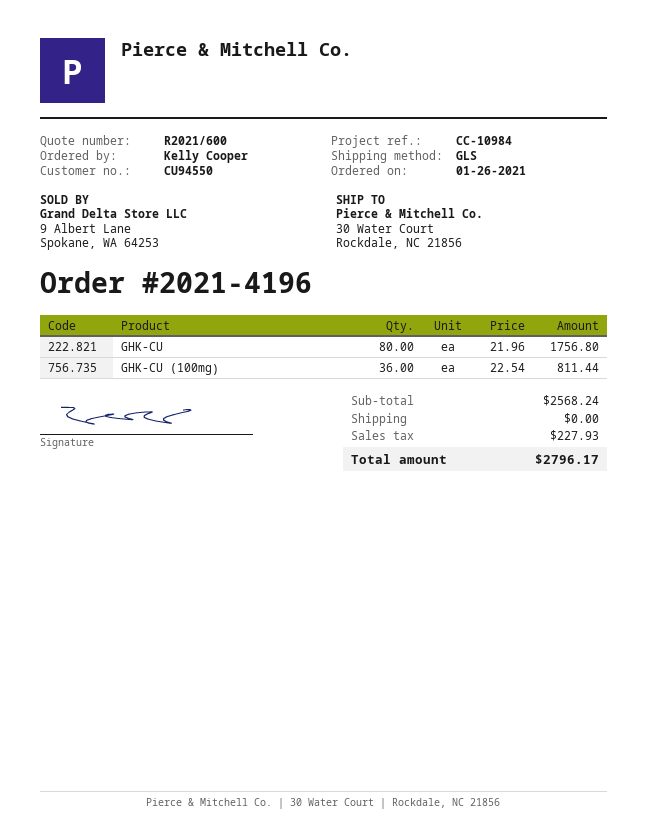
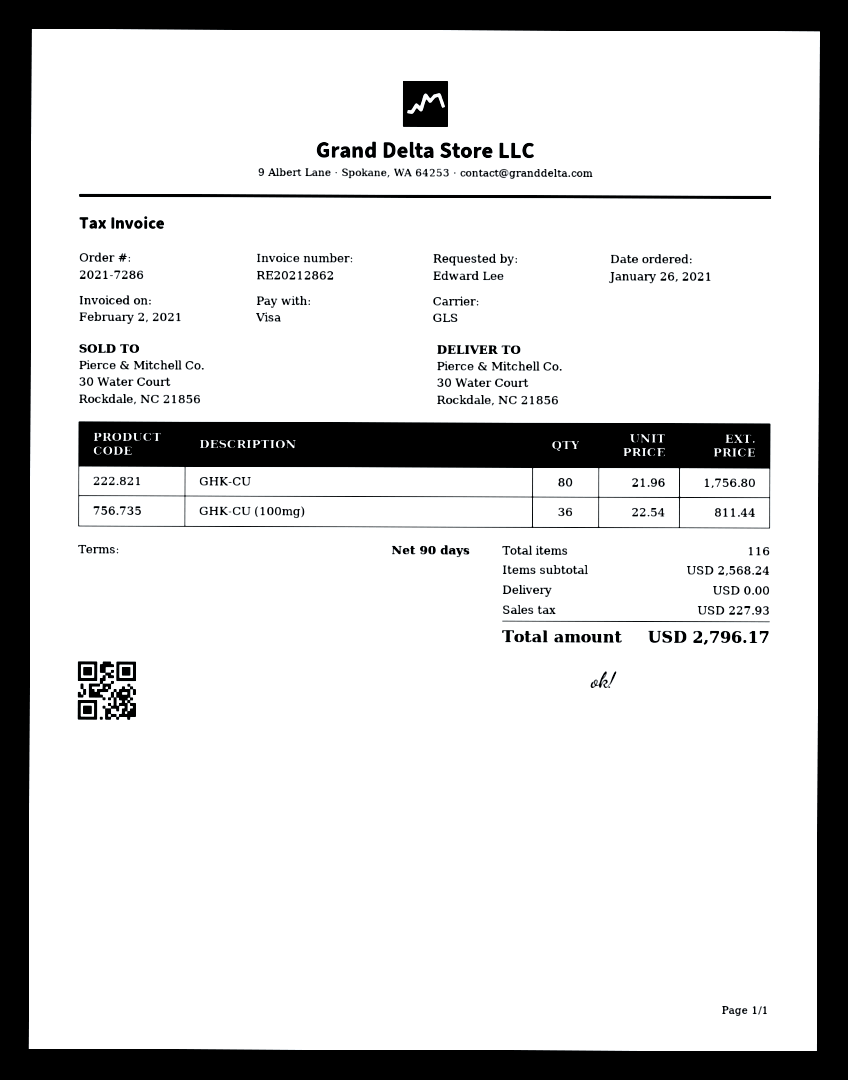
order number: 2021-4196 -> 2021-7286
ordered by: Kelly Cooper -> Edward Lee

